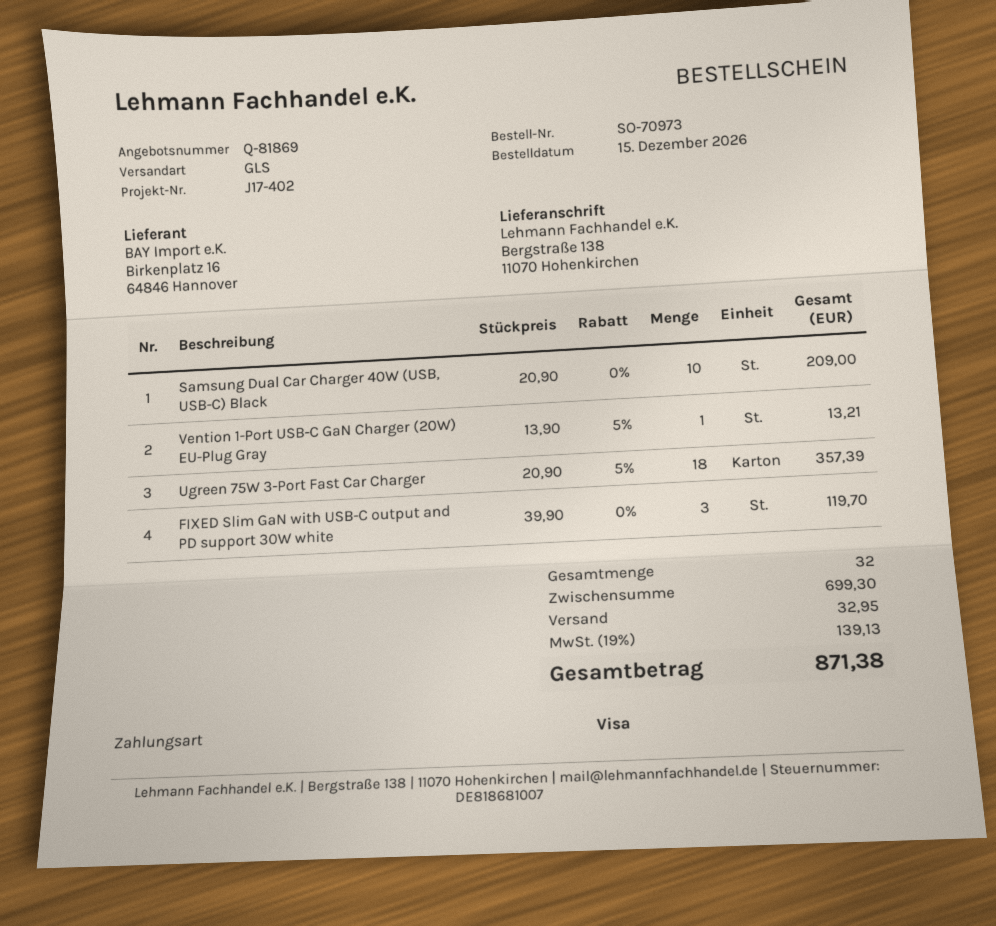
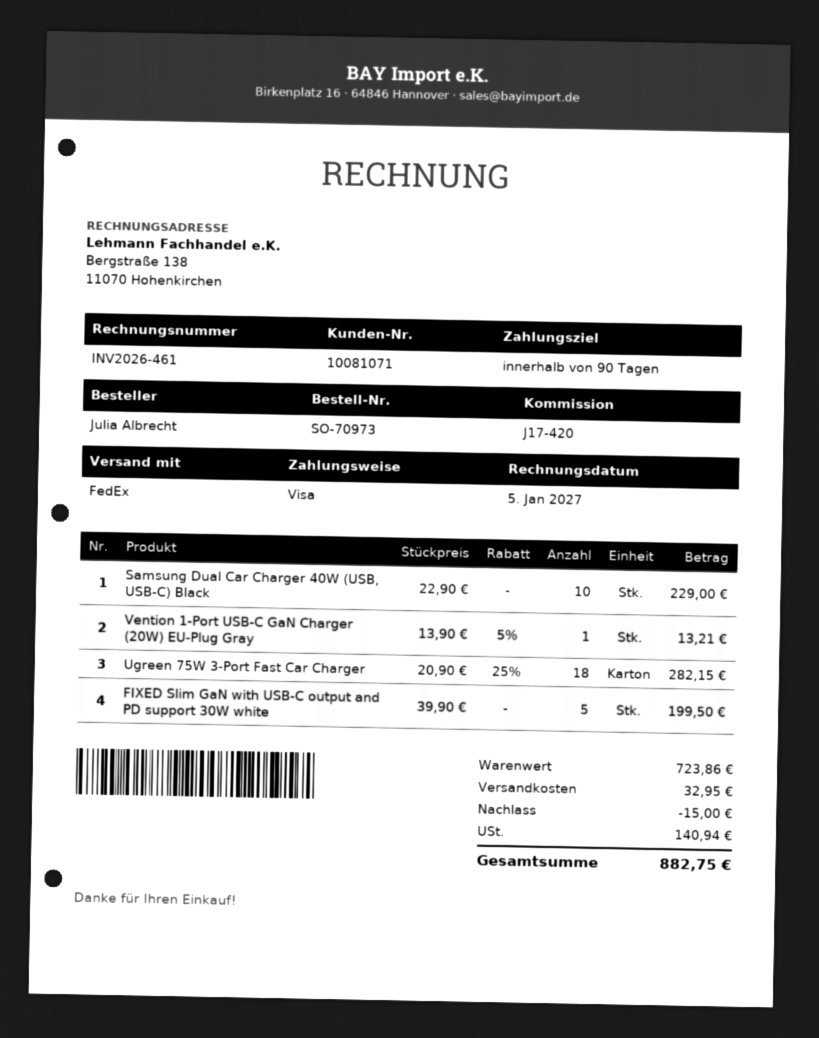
reference: J17-402 -> J17-420
shipping method: GLS -> FedEx
Samsung Dual Car Charger 40W (USB, USB-C) Black: 10 x 20.90 = 209.00 -> 10 x 22.90 = 229.00
Ugreen 75W 3-Port Fast Car Charger: 18 x 20.90 - 5% = 357.39 -> 18 x 20.90 - 25% = 282.15
FIXED Slim GaN with USB-C output and PD support 30W white: 3 x 39.90 = 119.70 -> 5 x 39.90 = 199.50
subtotal: 699.30 -> 723.86
discount: none -> 15.00
tax: 139.13 -> 140.94
total: 871.38 -> 882.75

